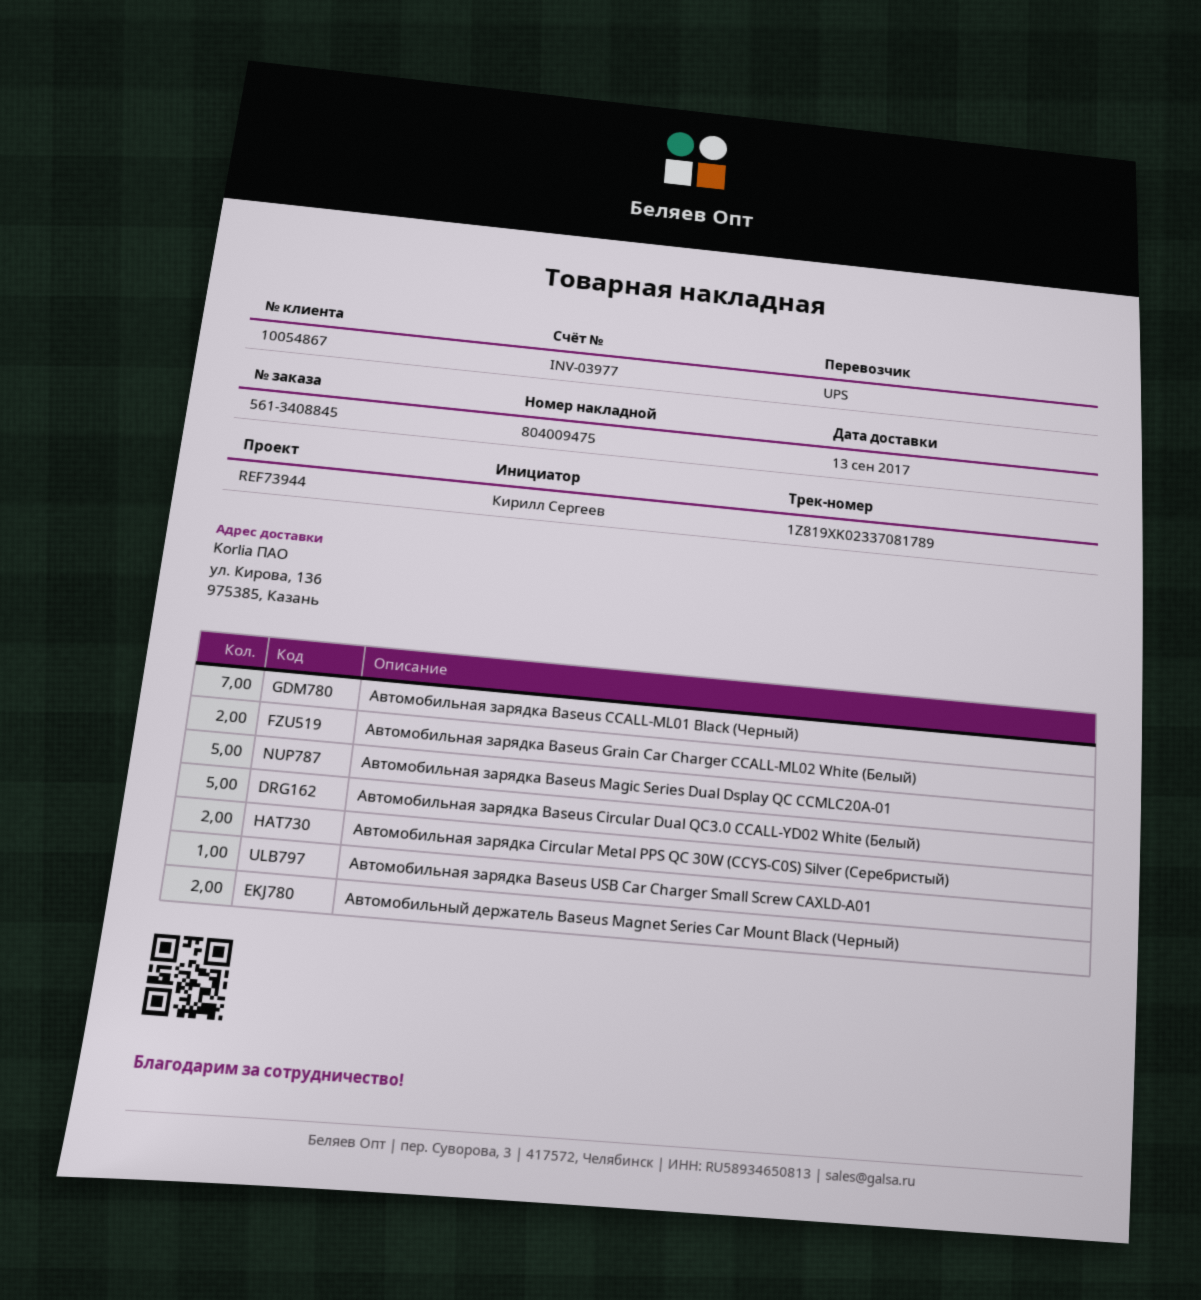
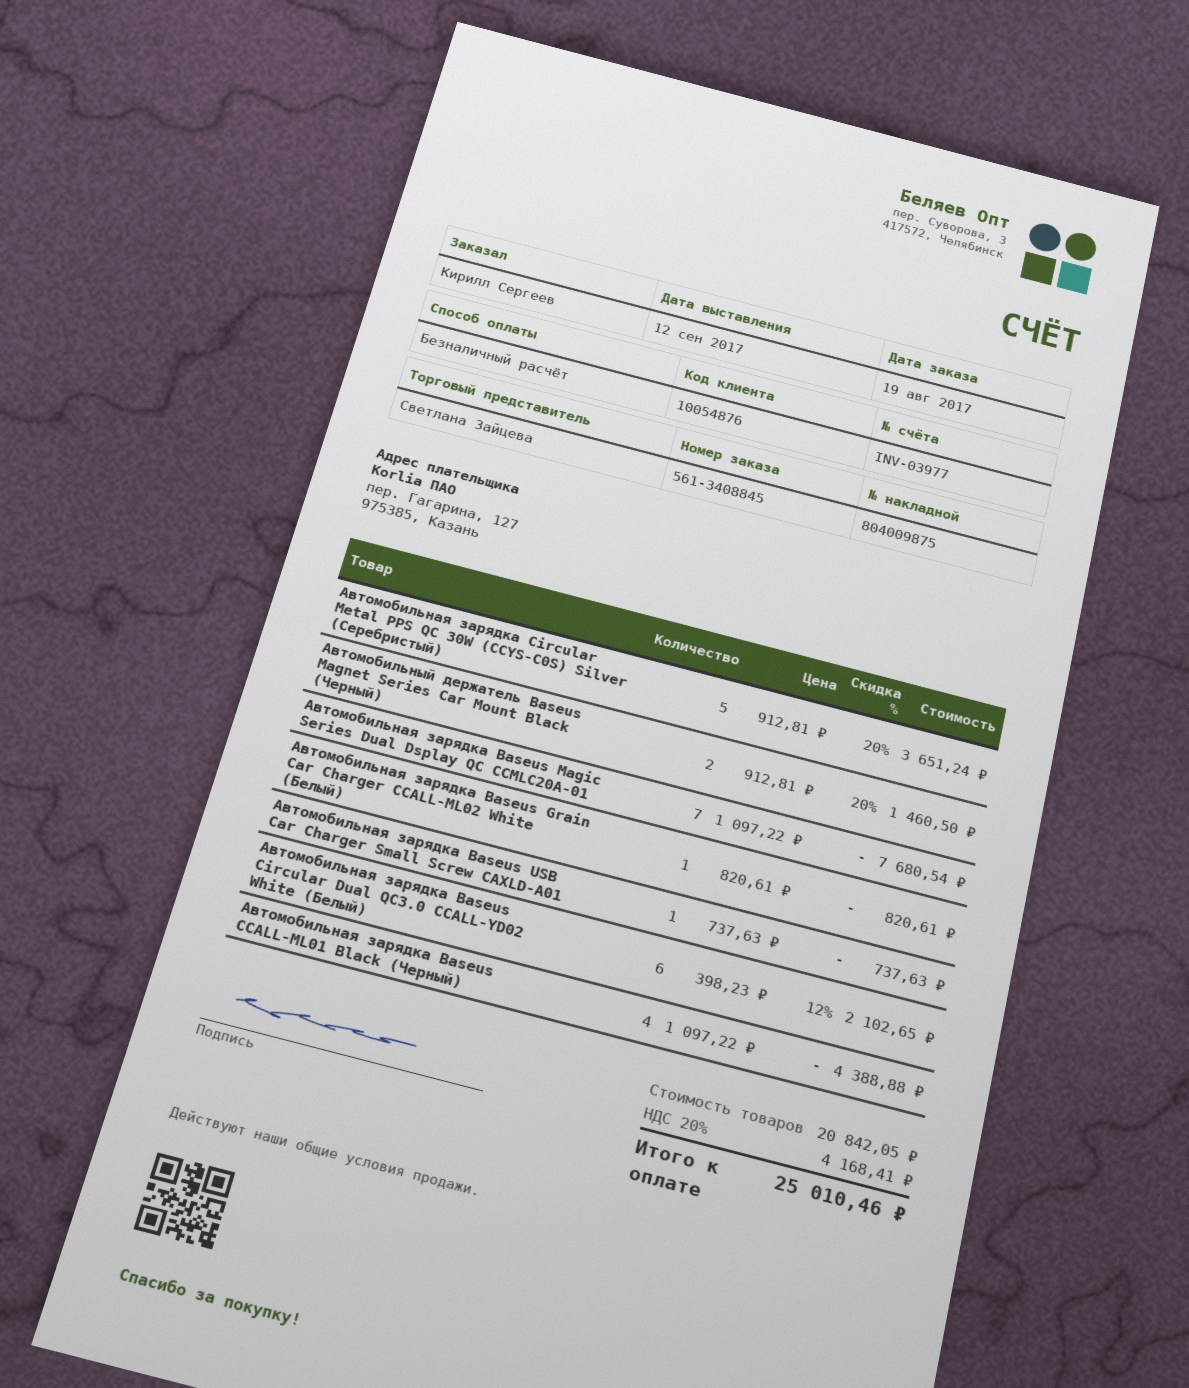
delivery note number: 804009475 -> 804009875
customer number: 10054867 -> 10054876
Автомобильная зарядка Baseus CCALL-ML01 Black (Черный): 7 -> 4
Автомобильная зарядка Baseus Grain Car Charger CCALL-ML02 White (Белый): 2 -> 1
Автомобильная зарядка Baseus Magic Series Dual Dsplay QC CCMLC20A-01: 5 -> 7
Автомобильная зарядка Baseus Circular Dual QC3.0 CCALL-YD02 White (Белый): 5 -> 6
Автомобильная зарядка Circular Metal PPS QC 30W (CCYS-C0S) Silver (Серебристый): 2 -> 5

